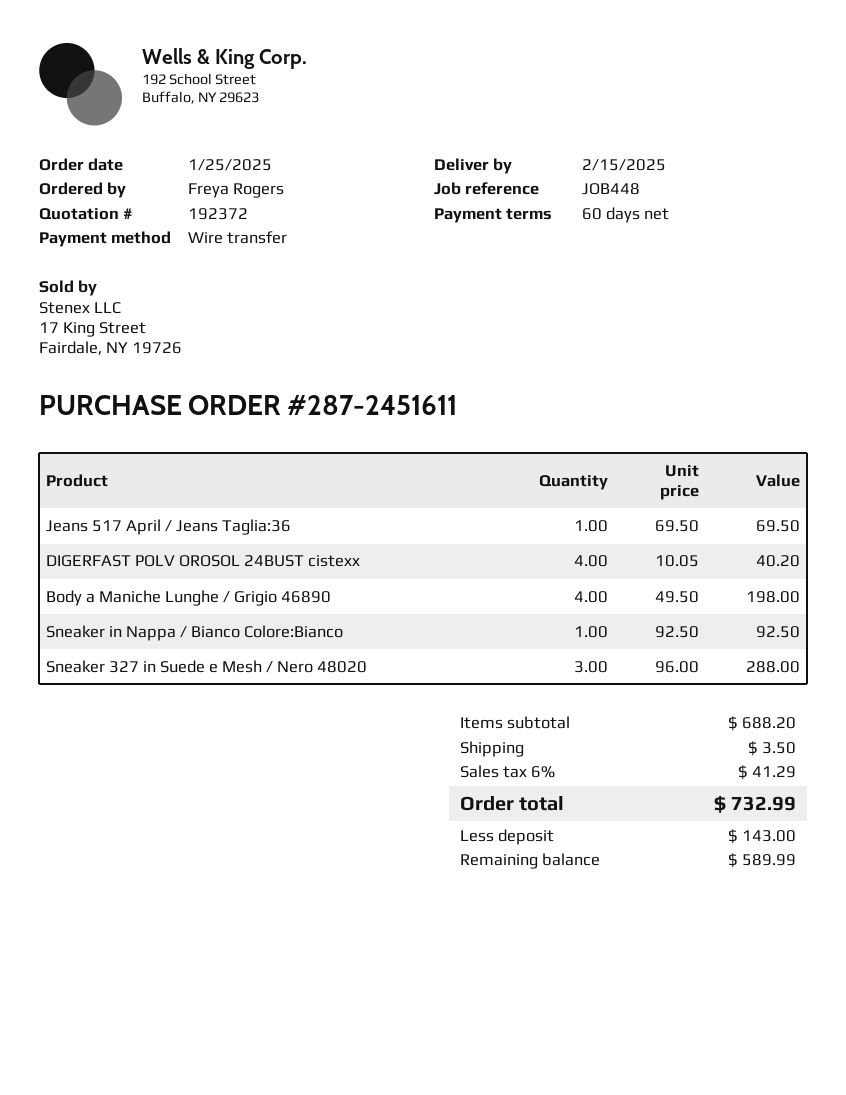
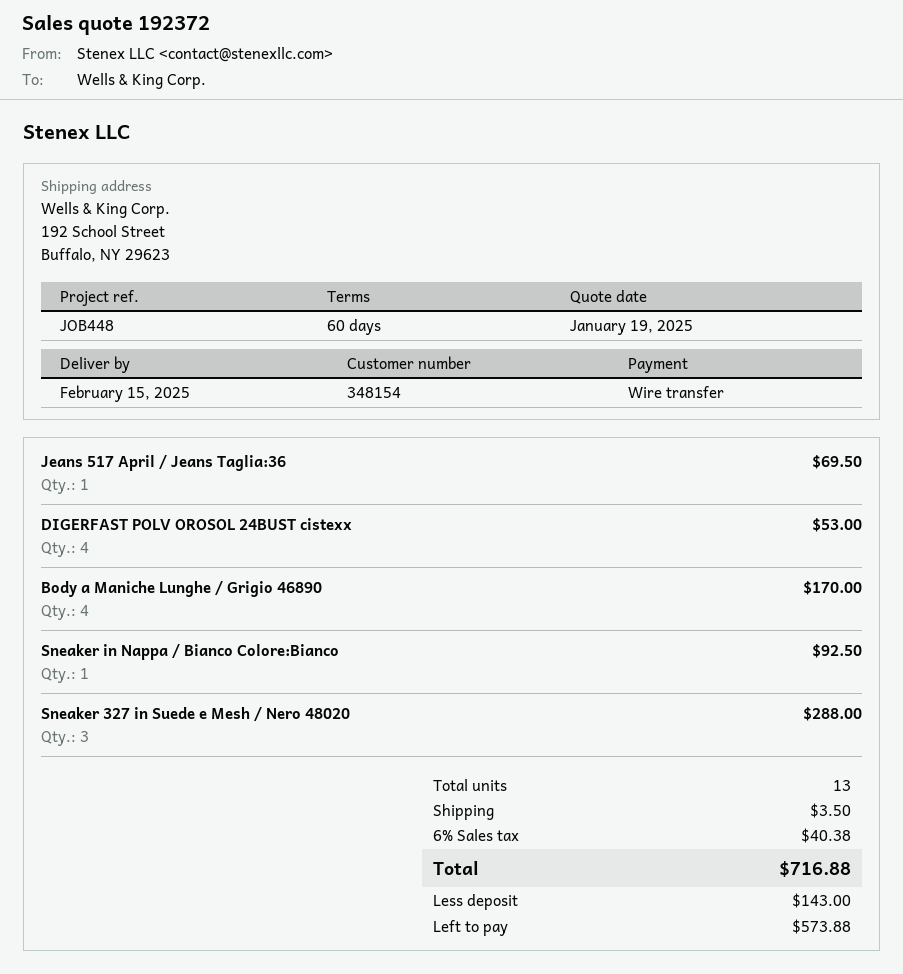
DIGERFAST POLV OROSOL 24BUST cistexx: 4 for 40.20 -> 4 for 53.00
Body a Maniche Lunghe / Grigio 46890: 4 for 198.00 -> 4 for 170.00
tax: 6% = 41.29 -> 6% = 40.38
total: 732.99 -> 716.88
balance: 589.99 -> 573.88

